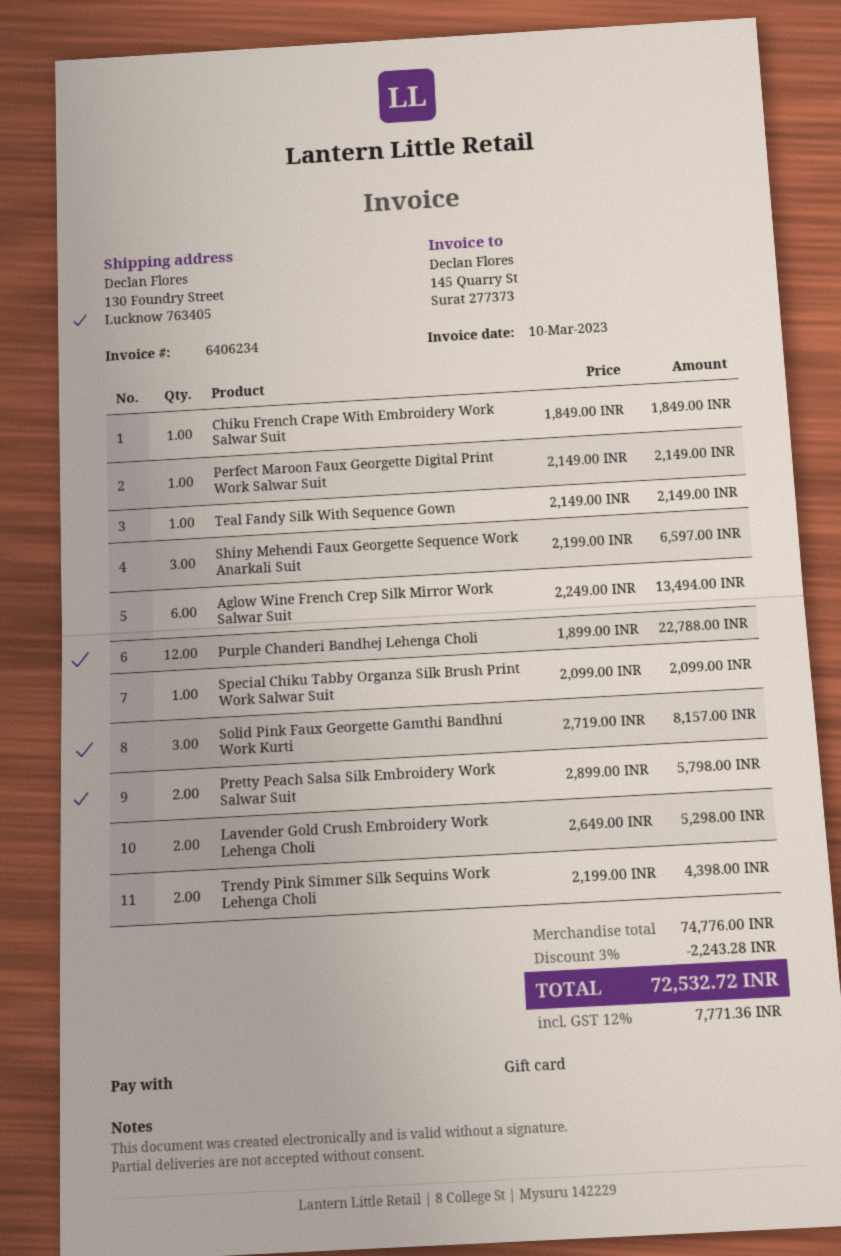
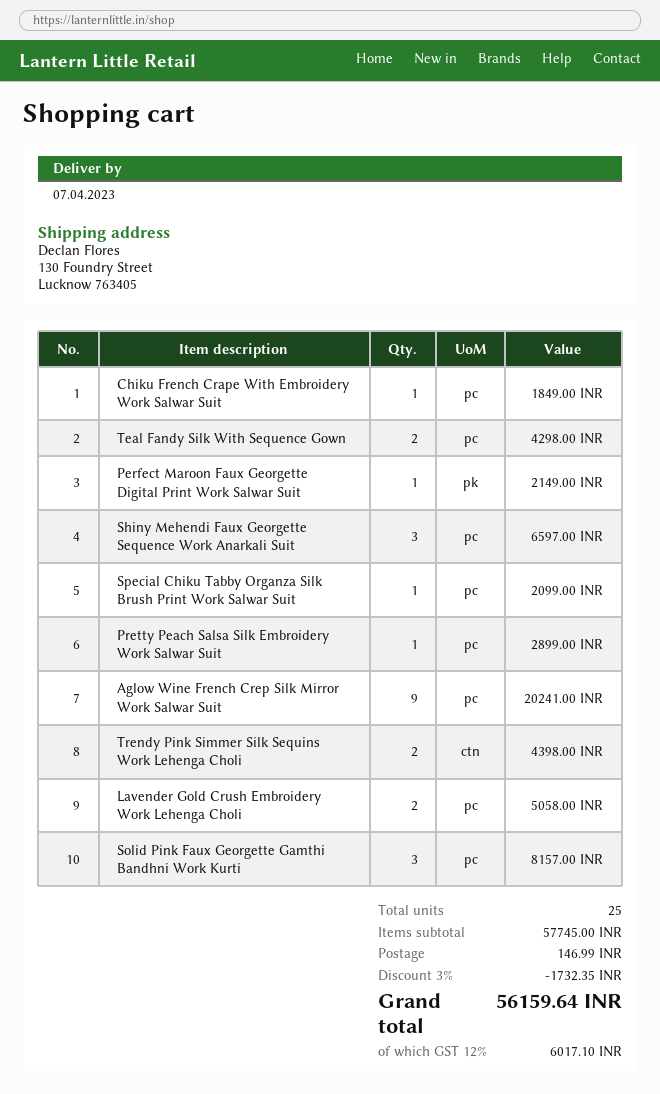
Teal Fandy Silk With Sequence Gown: 1 for 2149.00 -> 2 for 4298.00
Aglow Wine French Crep Silk Mirror Work Salwar Suit: 6 for 13494.00 -> 9 for 20241.00
Purple Chanderi Bandhej Lehenga Choli: 12 for 22788.00 -> none
Pretty Peach Salsa Silk Embroidery Work Salwar Suit: 2 for 5798.00 -> 1 for 2899.00
Lavender Gold Crush Embroidery Work Lehenga Choli: 2 for 5298.00 -> 2 for 5058.00
subtotal: 74776.00 -> 57745.00
discount: 3% = 2243.28 -> 3% = 1732.35
shipping: none -> 146.99
tax: 12% = 7771.36 -> 12% = 6017.10
total: 72532.72 -> 56159.64

